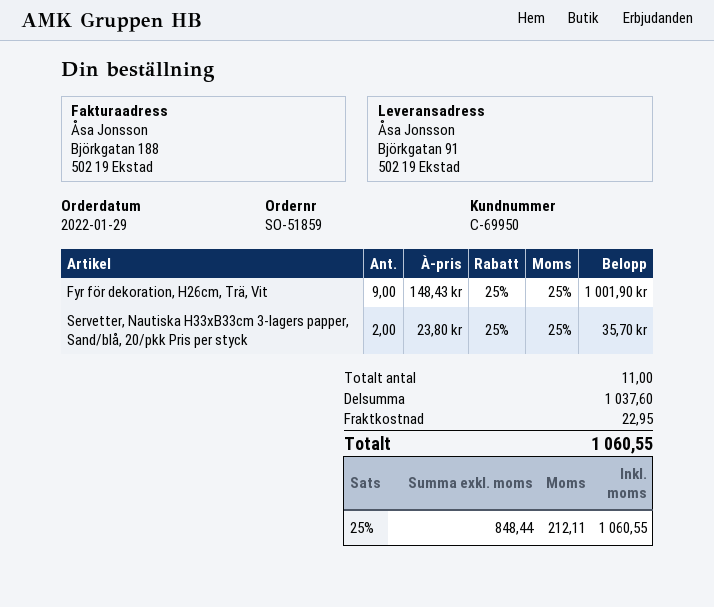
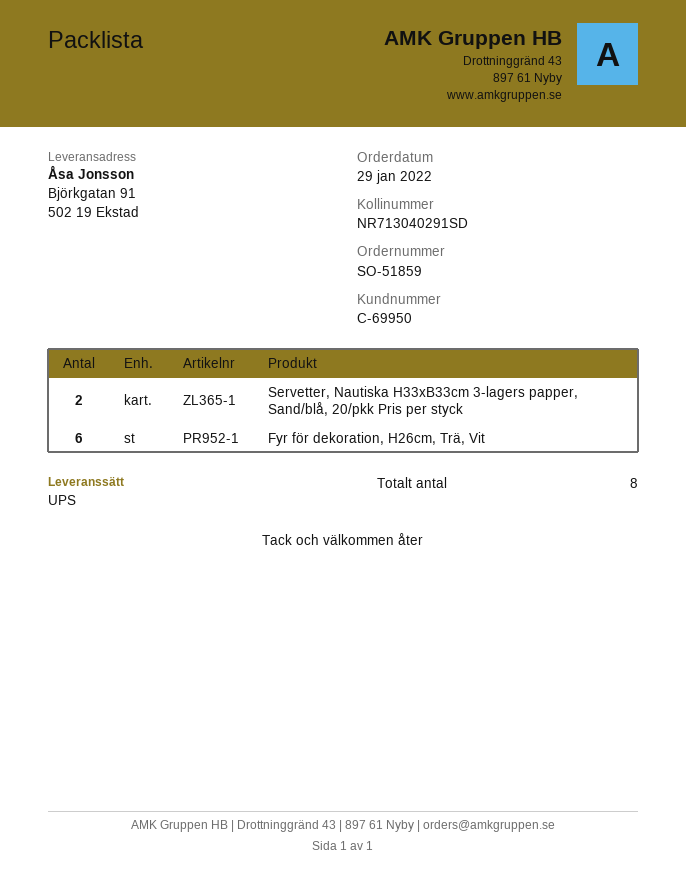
Fyr för dekoration, H26cm, Trä, Vit: 9 -> 6
total quantity: 11 -> 8

